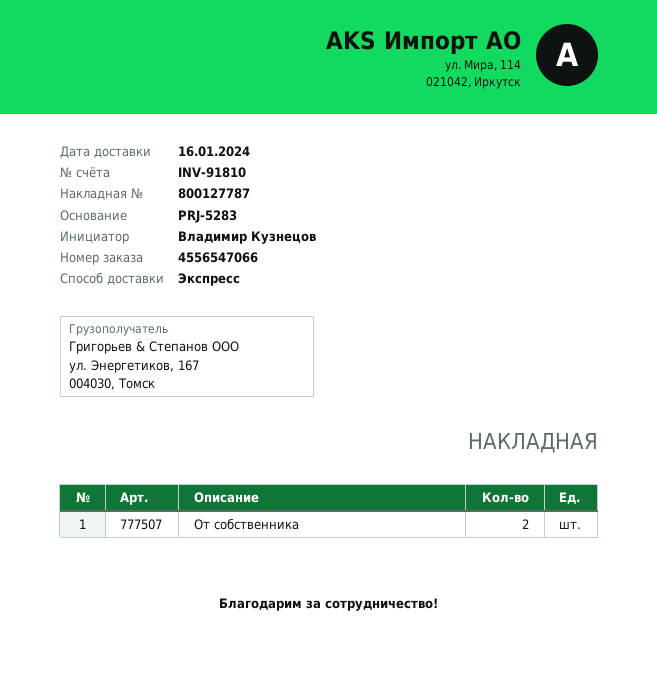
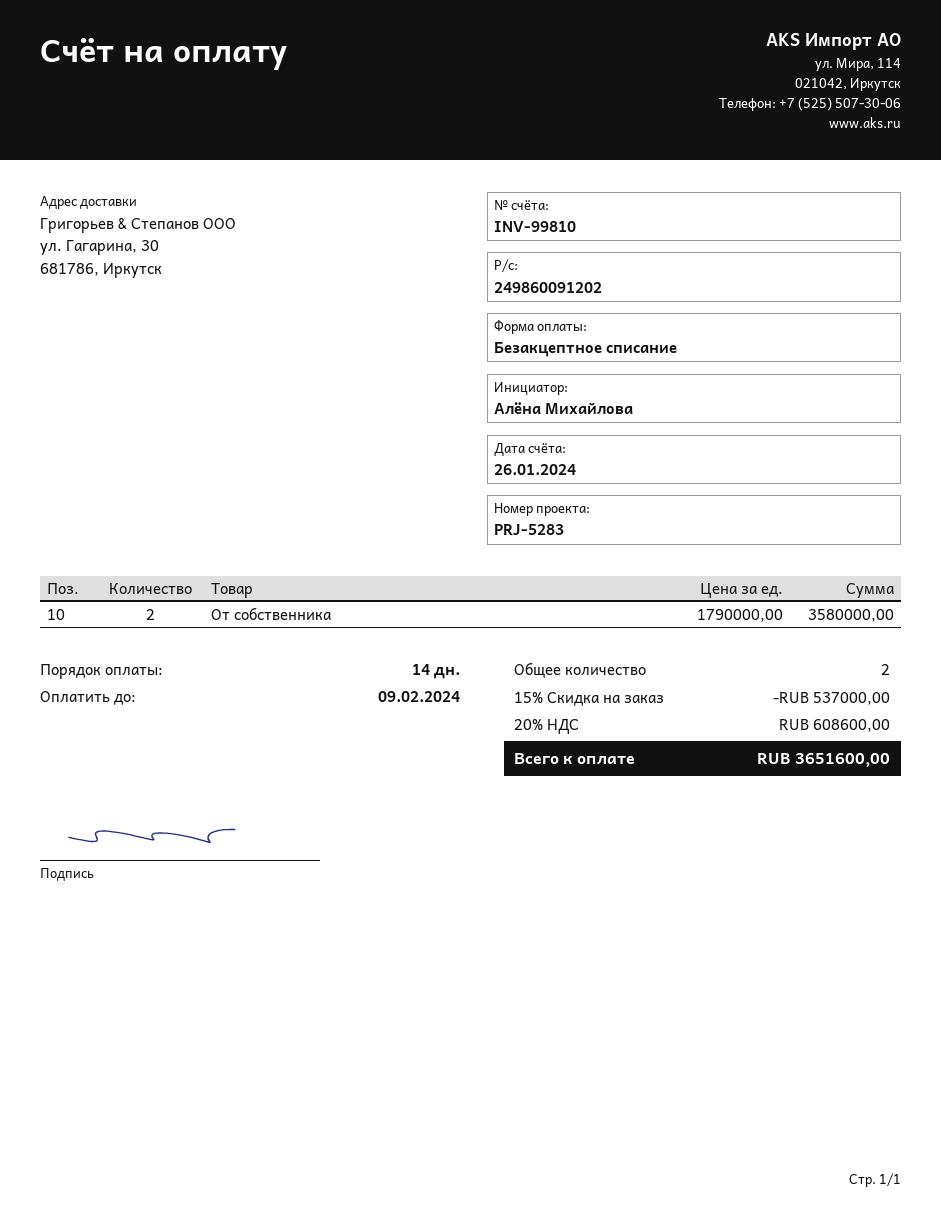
invoice number: INV-91810 -> INV-99810
ordered by: Владимир Кузнецов -> Алёна Михайлова
ship to: ул. Энергетиков, 167, 004030, Томск -> ул. Гагарина, 30, 681786, Иркутск

